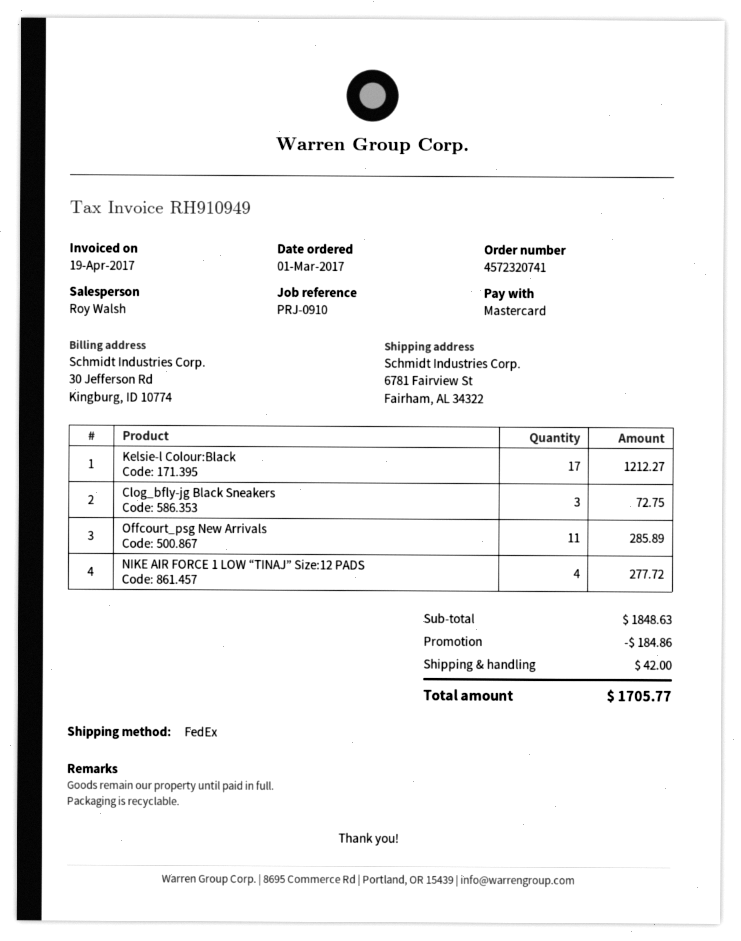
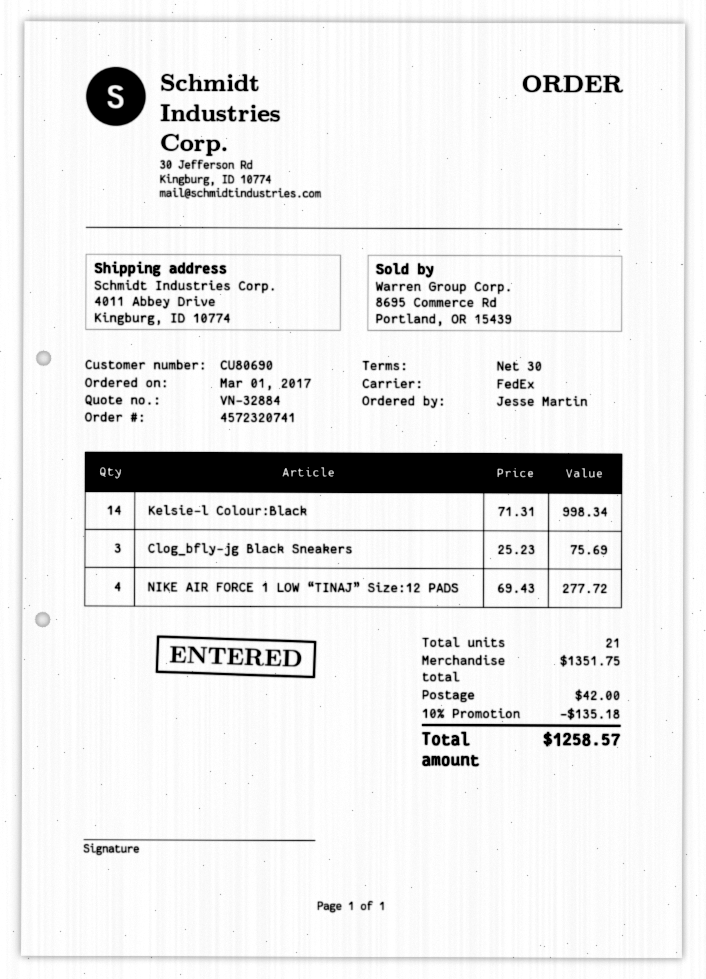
ship to: 6781 Fairview St, Fairham, AL 34322 -> 4011 Abbey Drive, Kingburg, ID 10774
Kelsie-l Colour:Black: 17 for 1212.27 -> 14 for 998.34
Clog_bfly-jg Black Sneakers: 3 for 72.75 -> 3 for 75.69
Offcourt_psg New Arrivals: 11 for 285.89 -> none
subtotal: 1848.63 -> 1351.75
discount: 184.86 -> 135.18
total: 1705.77 -> 1258.57

